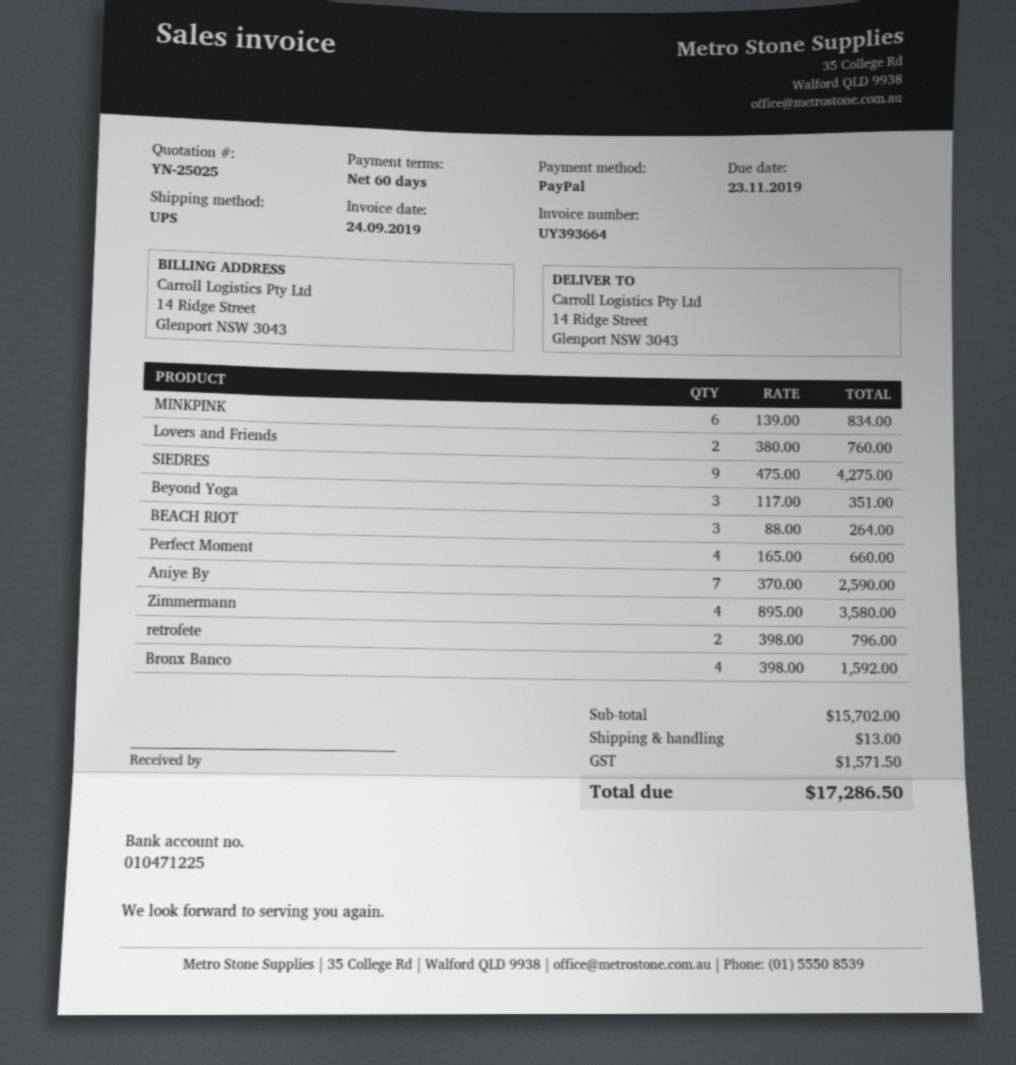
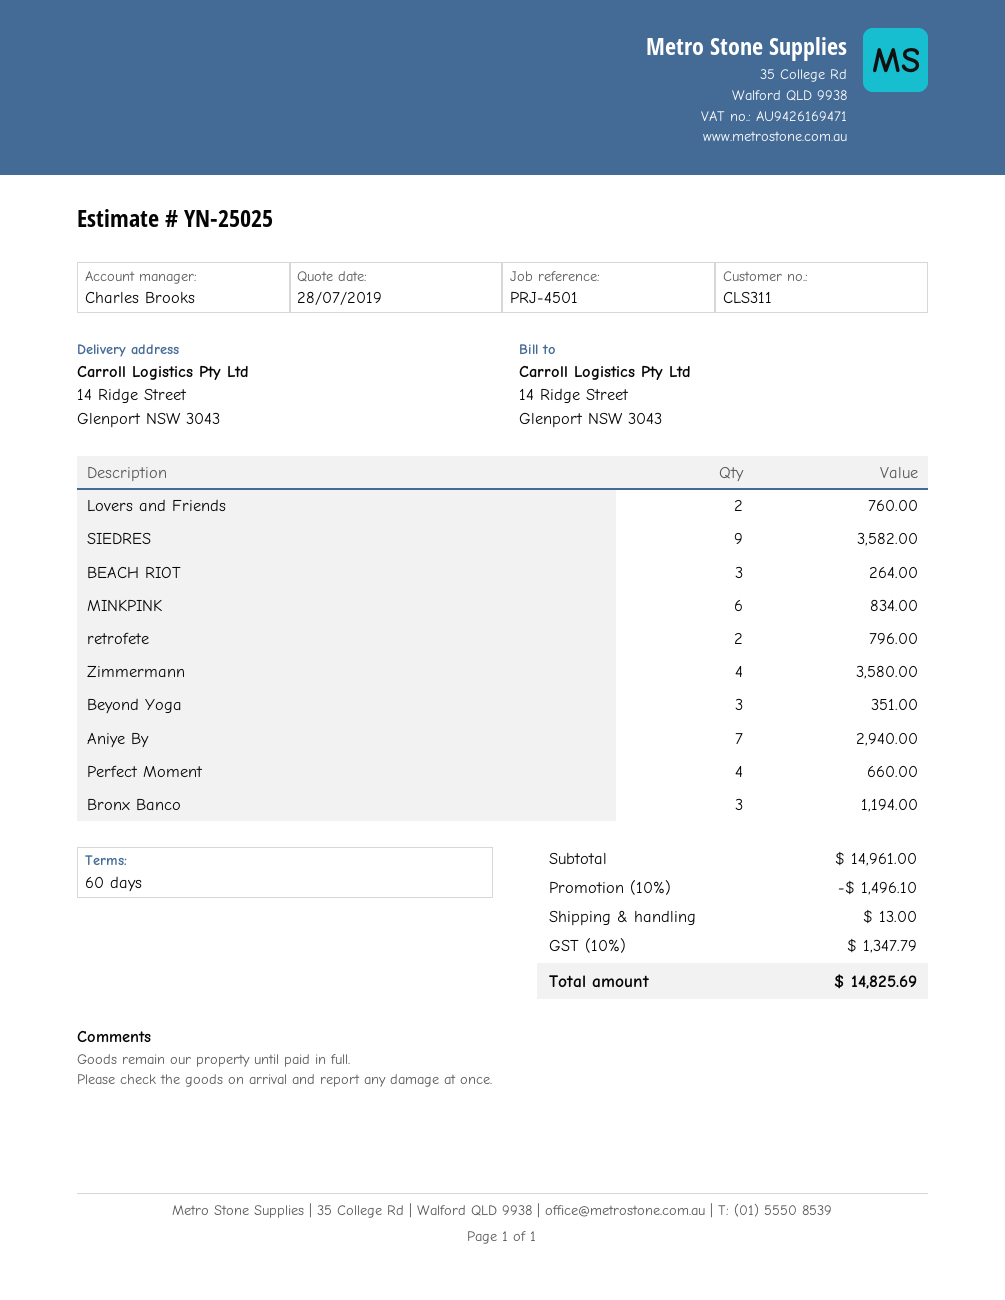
SIEDRES: 9 for 4275.00 -> 9 for 3582.00
Aniye By: 7 for 2590.00 -> 7 for 2940.00
Bronx Banco: 4 for 1592.00 -> 3 for 1194.00
subtotal: 15702.00 -> 14961.00
discount: none -> 10% = 1496.10
tax: 1571.50 -> 1347.79
total: 17286.50 -> 14825.69

